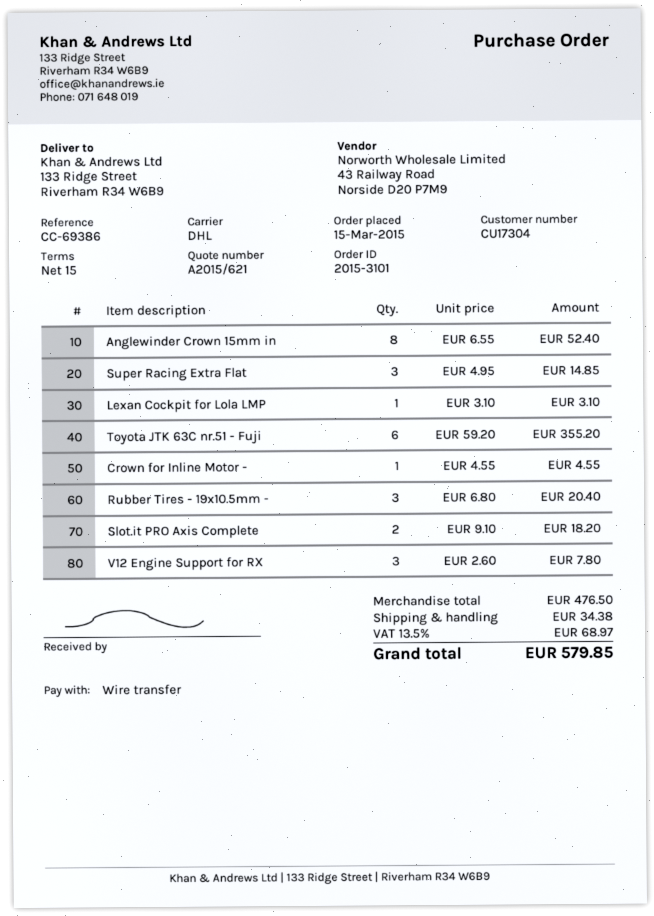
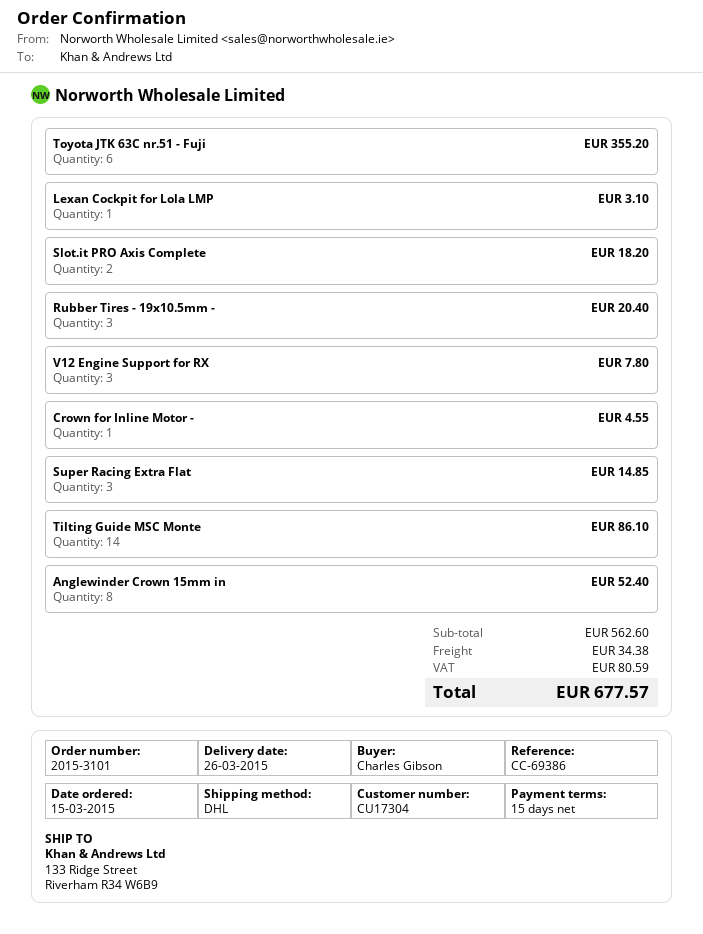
Tilting Guide MSC Monte: none -> 14 for 86.10
subtotal: 476.50 -> 562.60
tax: 68.97 -> 80.59
total: 579.85 -> 677.57

